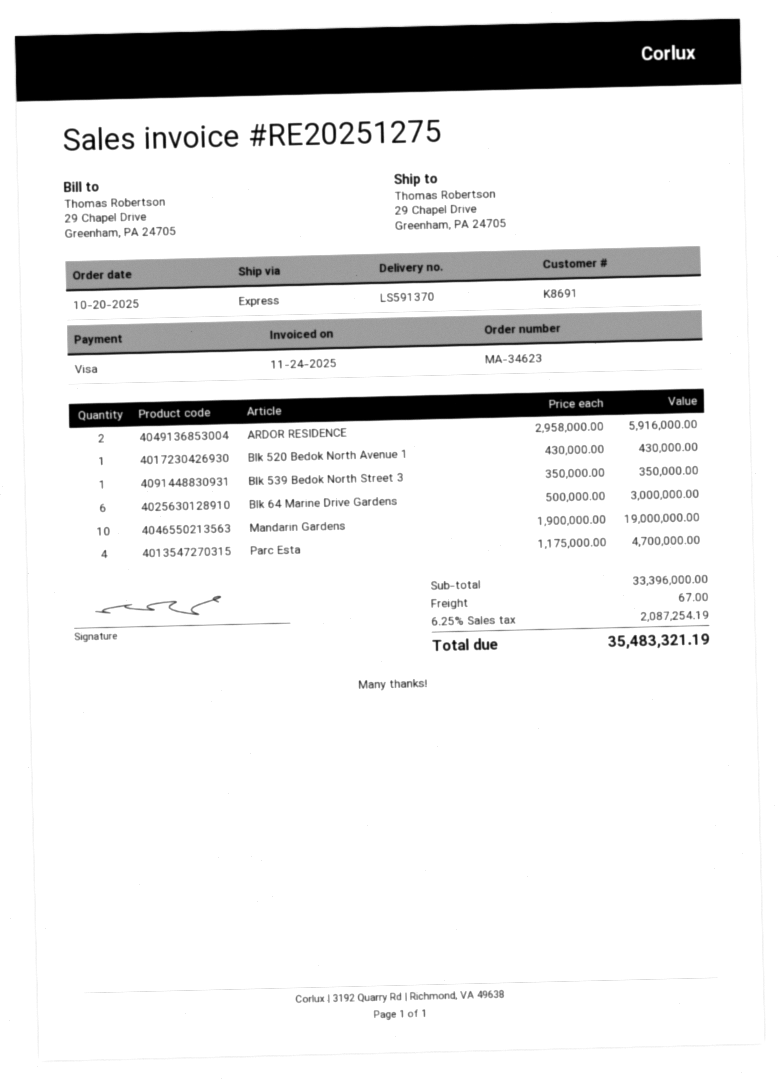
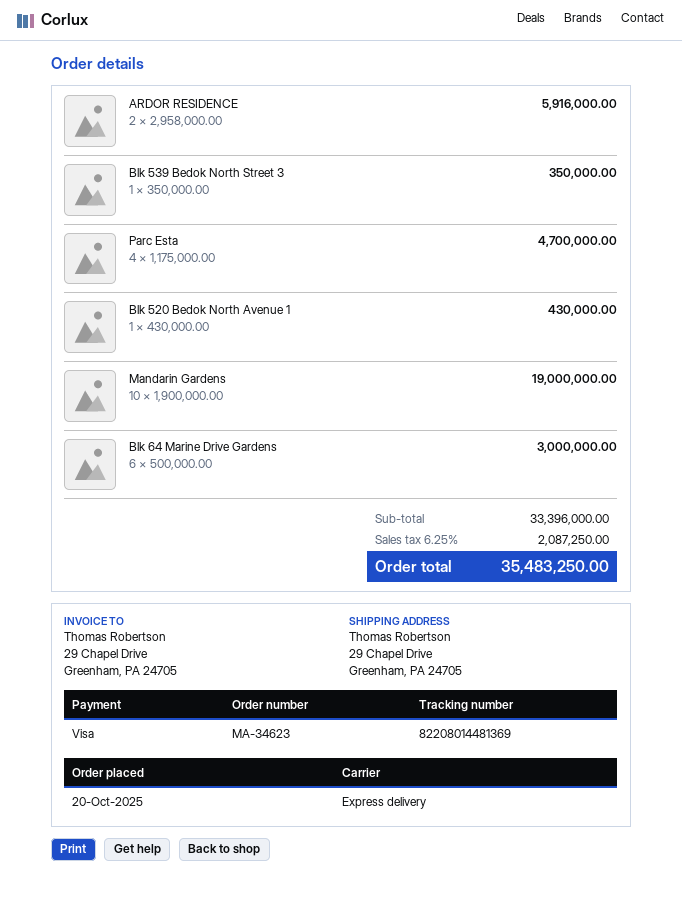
shipping: 67.00 -> none
tax: 6.25% = 2087254.19 -> 6.25% = 2087250.00
total: 35483321.19 -> 35483250.00

